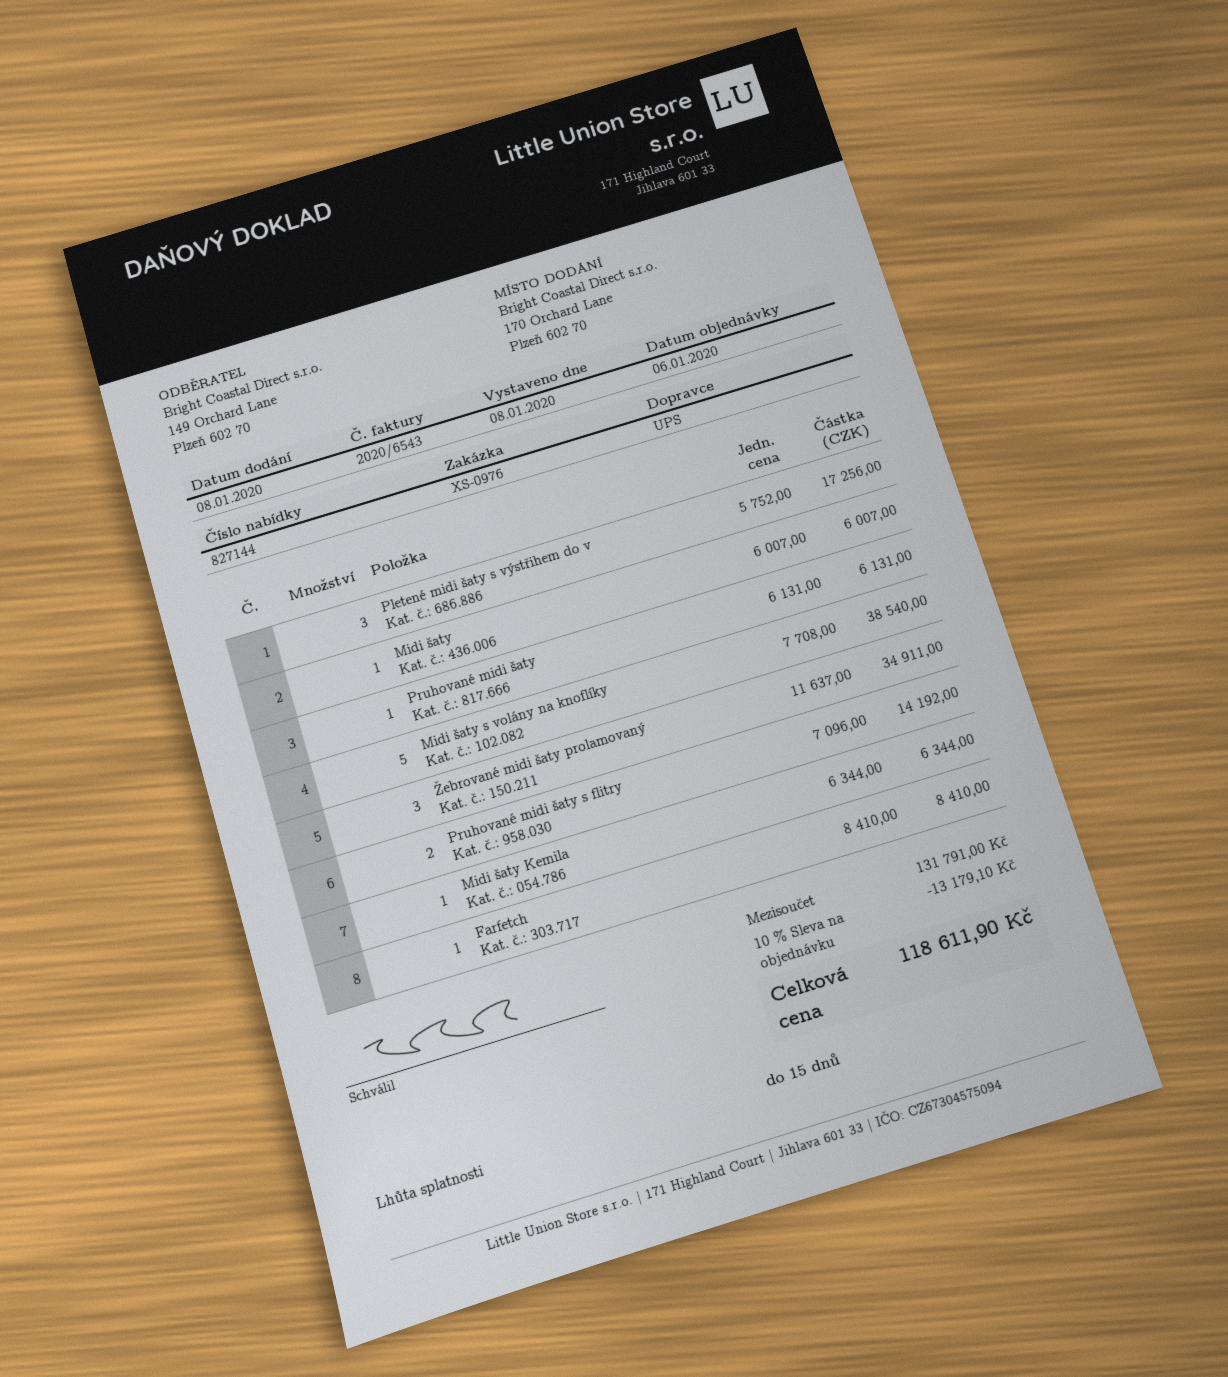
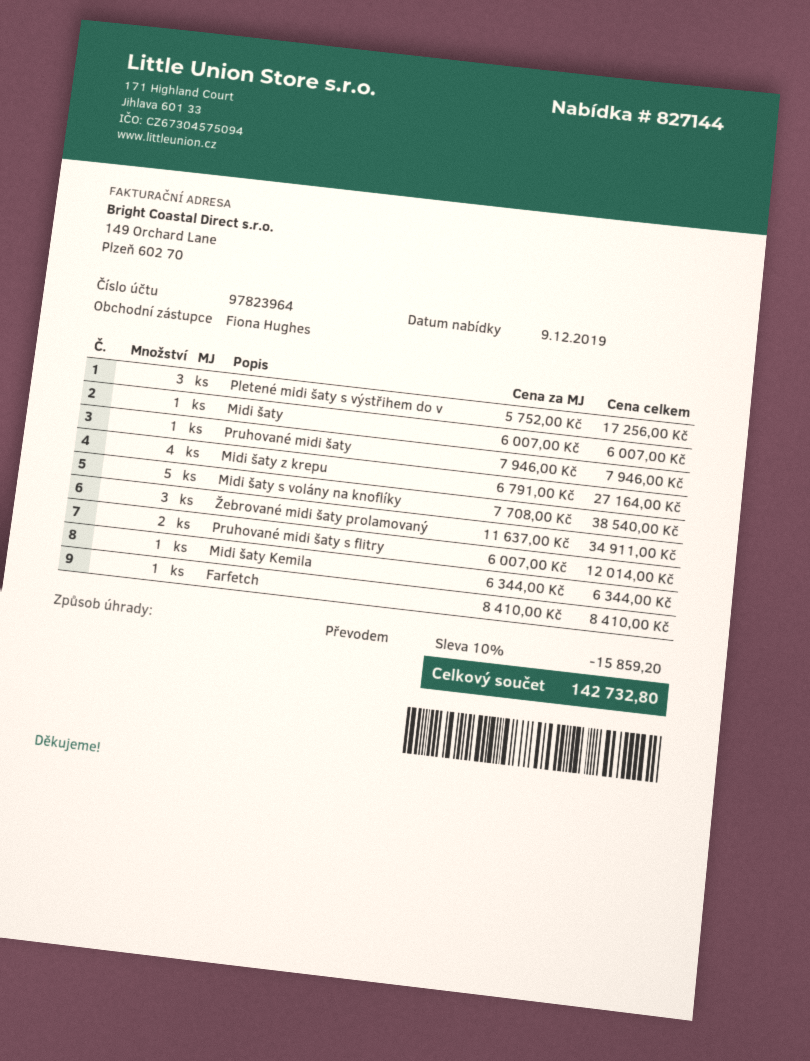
Pruhované midi šaty: 1 x 6131.00 = 6131.00 -> 1 x 7946.00 = 7946.00
Pruhované midi šaty s flitry: 2 x 7096.00 = 14192.00 -> 2 x 6007.00 = 12014.00
Midi šaty z krepu: none -> 4 x 6791.00 = 27164.00
discount: 10% = 13179.10 -> 10% = 15859.20
total: 118611.90 -> 142732.80

